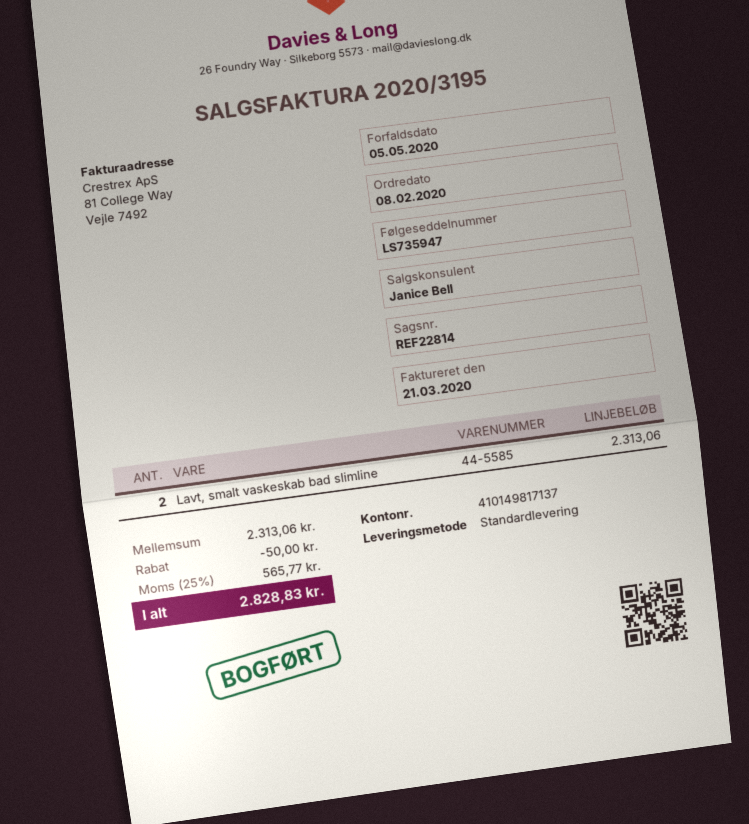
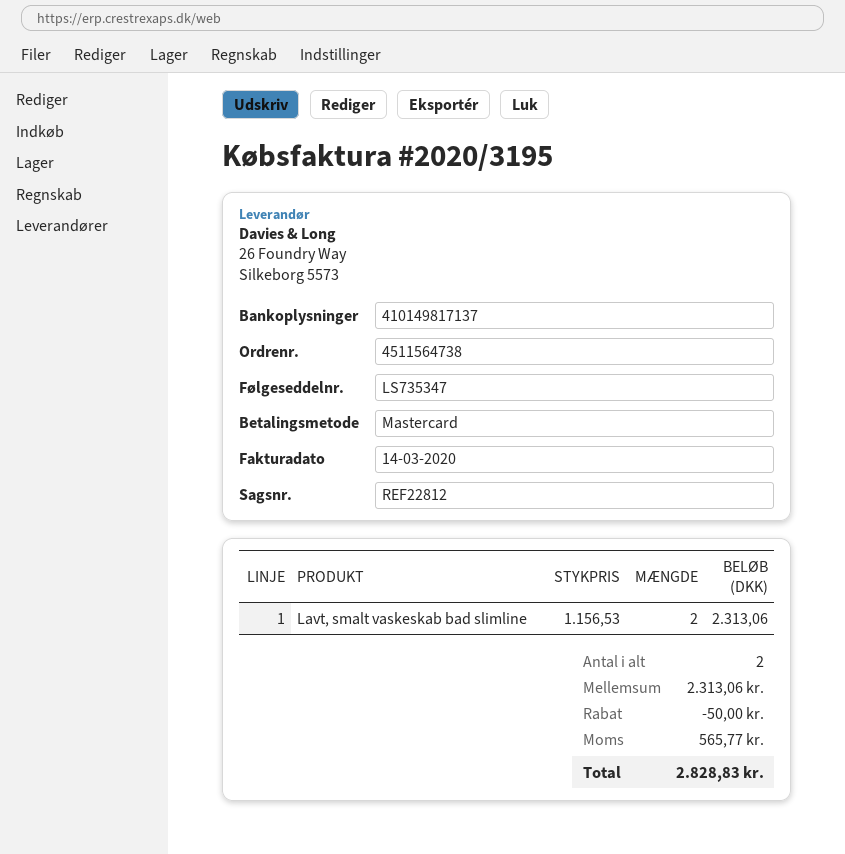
delivery note number: LS735947 -> LS735347
invoice date: 2020-03-21 -> 2020-03-14
reference: REF22814 -> REF22812

